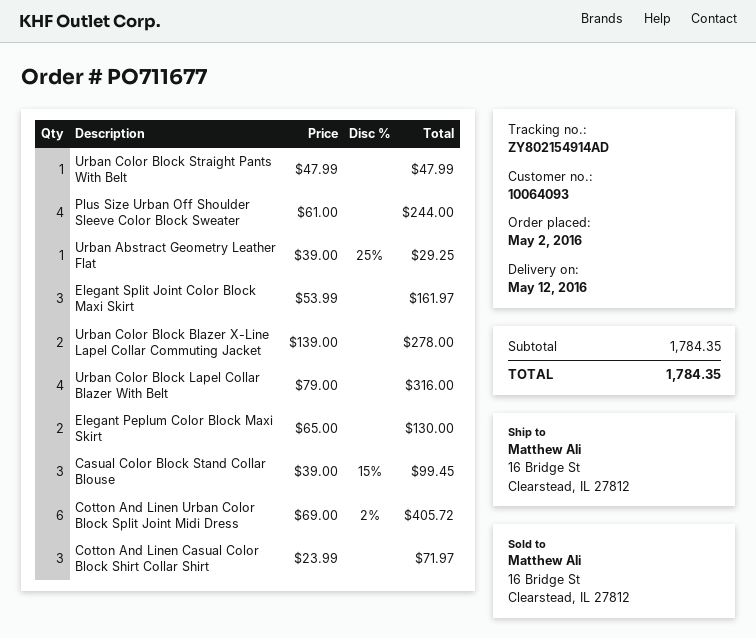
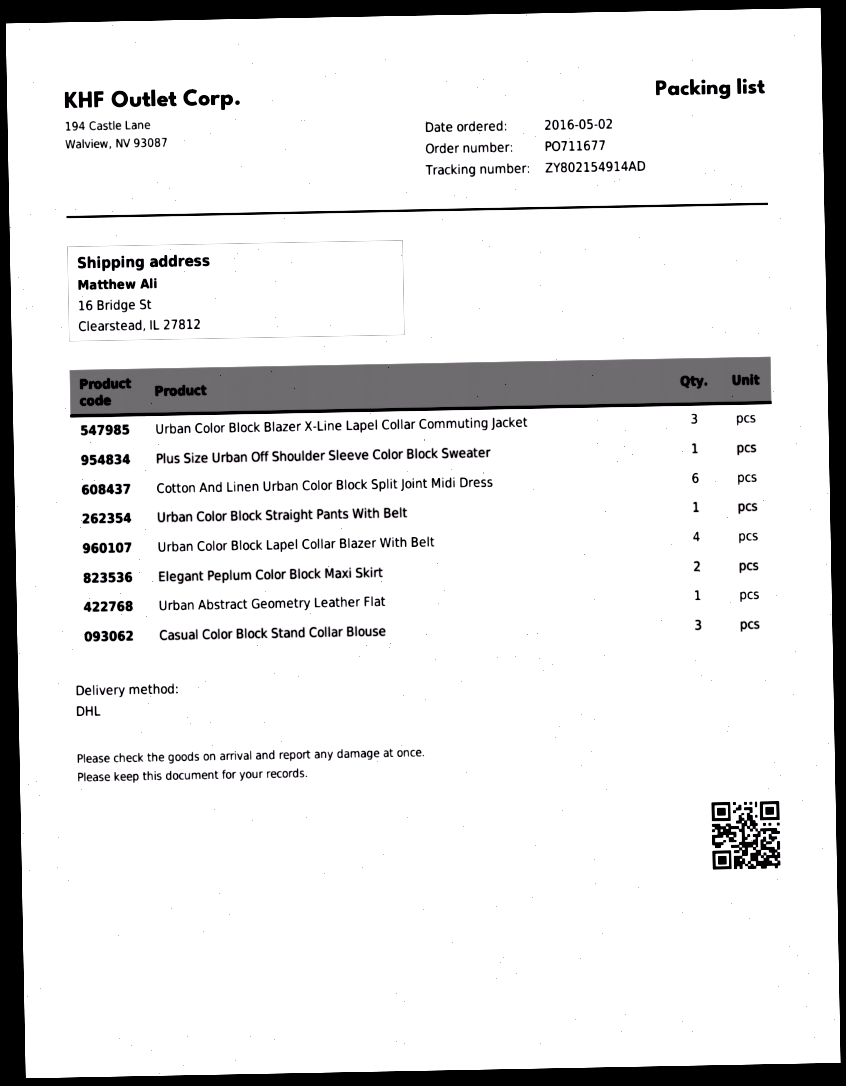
Plus Size Urban Off Shoulder Sleeve Color Block Sweater: 4 -> 1
Elegant Split Joint Color Block Maxi Skirt: 3 -> none
Urban Color Block Blazer X-Line Lapel Collar Commuting Jacket: 2 -> 3
Cotton And Linen Casual Color Block Shirt Collar Shirt: 3 -> none

